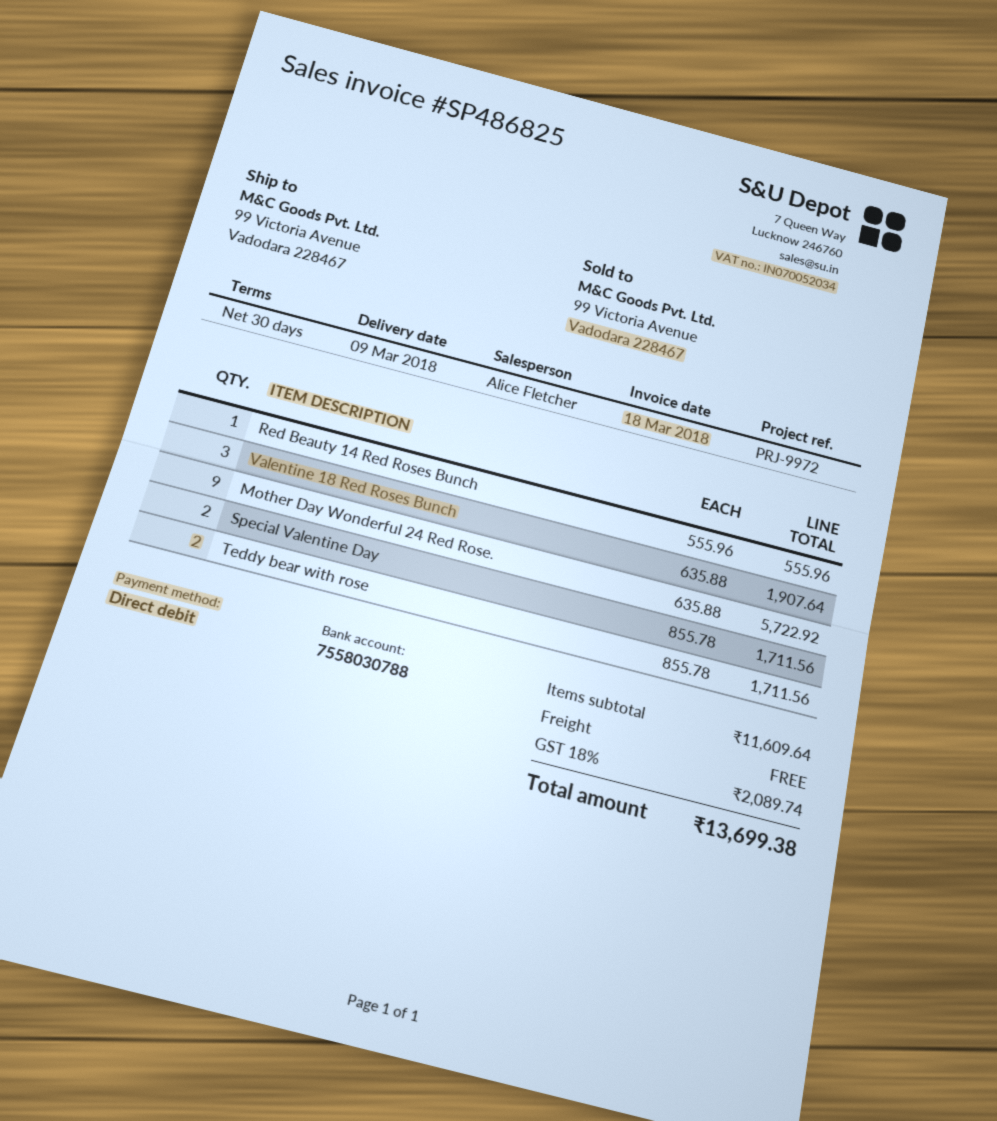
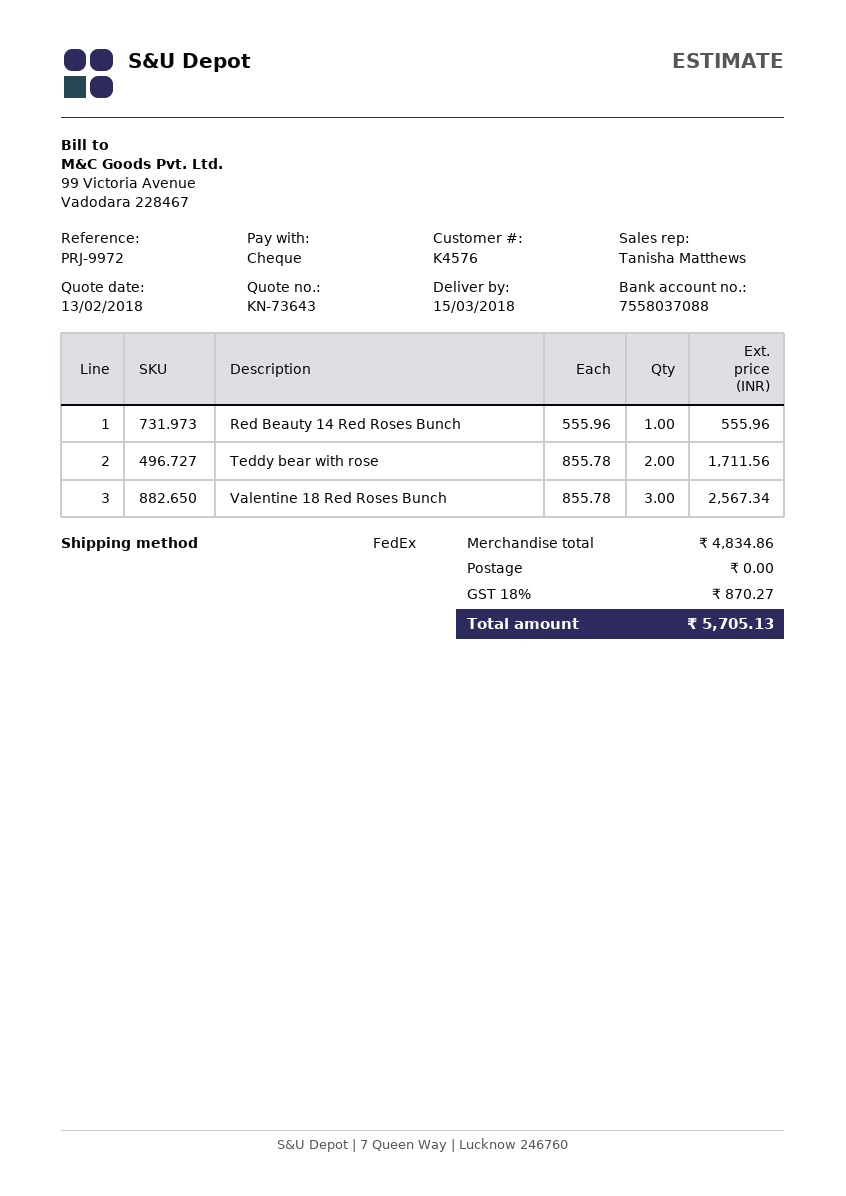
delivery date: 2018-03-09 -> 2018-03-15
sales rep: Alice Fletcher -> Tanisha Matthews
payment method: direct debit -> cheque
bank account: 7558030788 -> 7558037088
Valentine 18 Red Roses Bunch: 3 x 635.88 = 1907.64 -> 3 x 855.78 = 2567.34
Mother Day Wonderful 24 Red Rose.: 9 x 635.88 = 5722.92 -> none
Special Valentine Day: 2 x 855.78 = 1711.56 -> none
subtotal: 11609.64 -> 4834.86
tax: 18% = 2089.74 -> 18% = 870.27
total: 13699.38 -> 5705.13

